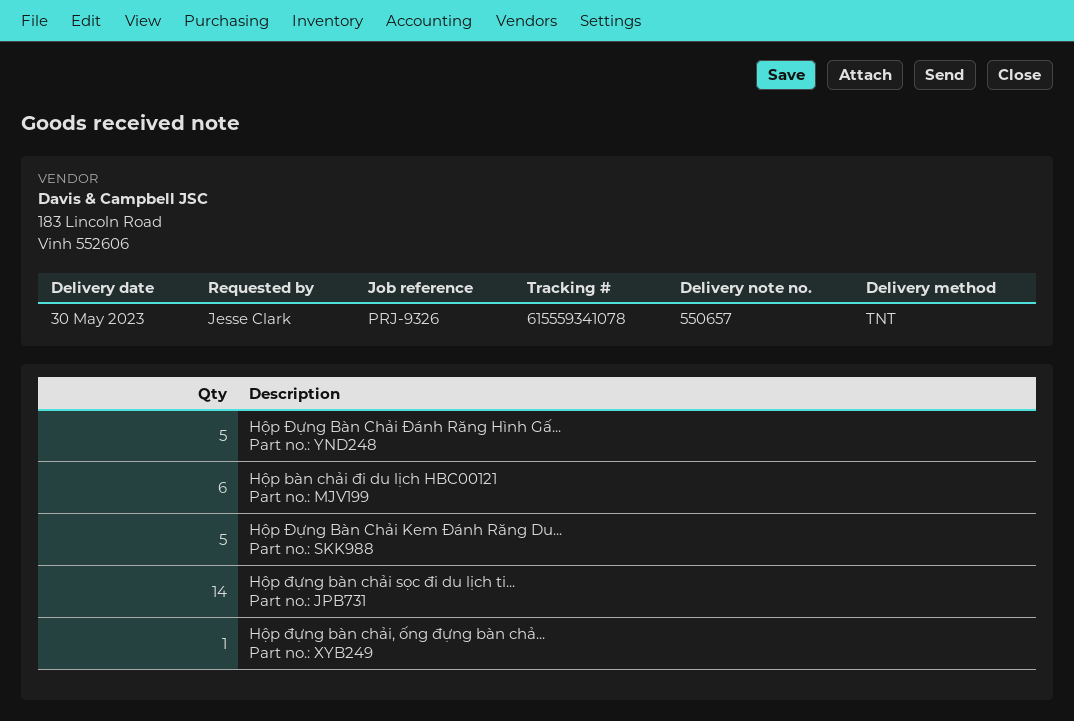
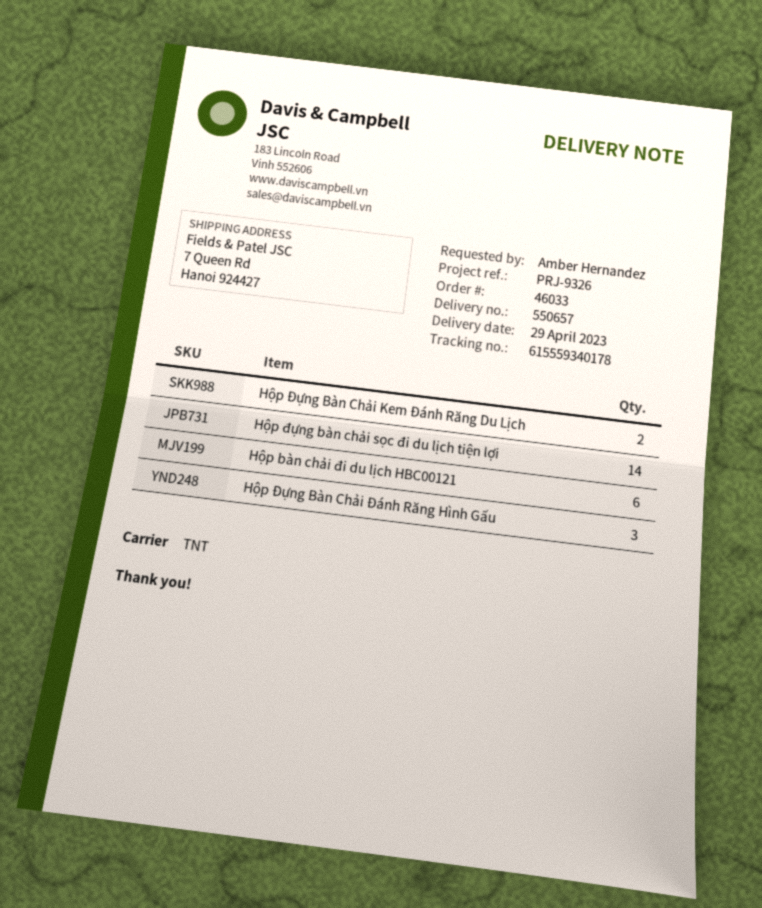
delivery date: 2023-05-30 -> 2023-04-29
ordered by: Jesse Clark -> Amber Hernandez
tracking number: 615559341078 -> 615559340178
Hộp Đựng Bàn Chải Đánh Răng Hình Gấ...: 5 -> 3
Hộp Đựng Bàn Chải Kem Đánh Răng Du...: 5 -> 2
Hộp đựng bàn chải, ống đựng bàn chả...: 1 -> none

